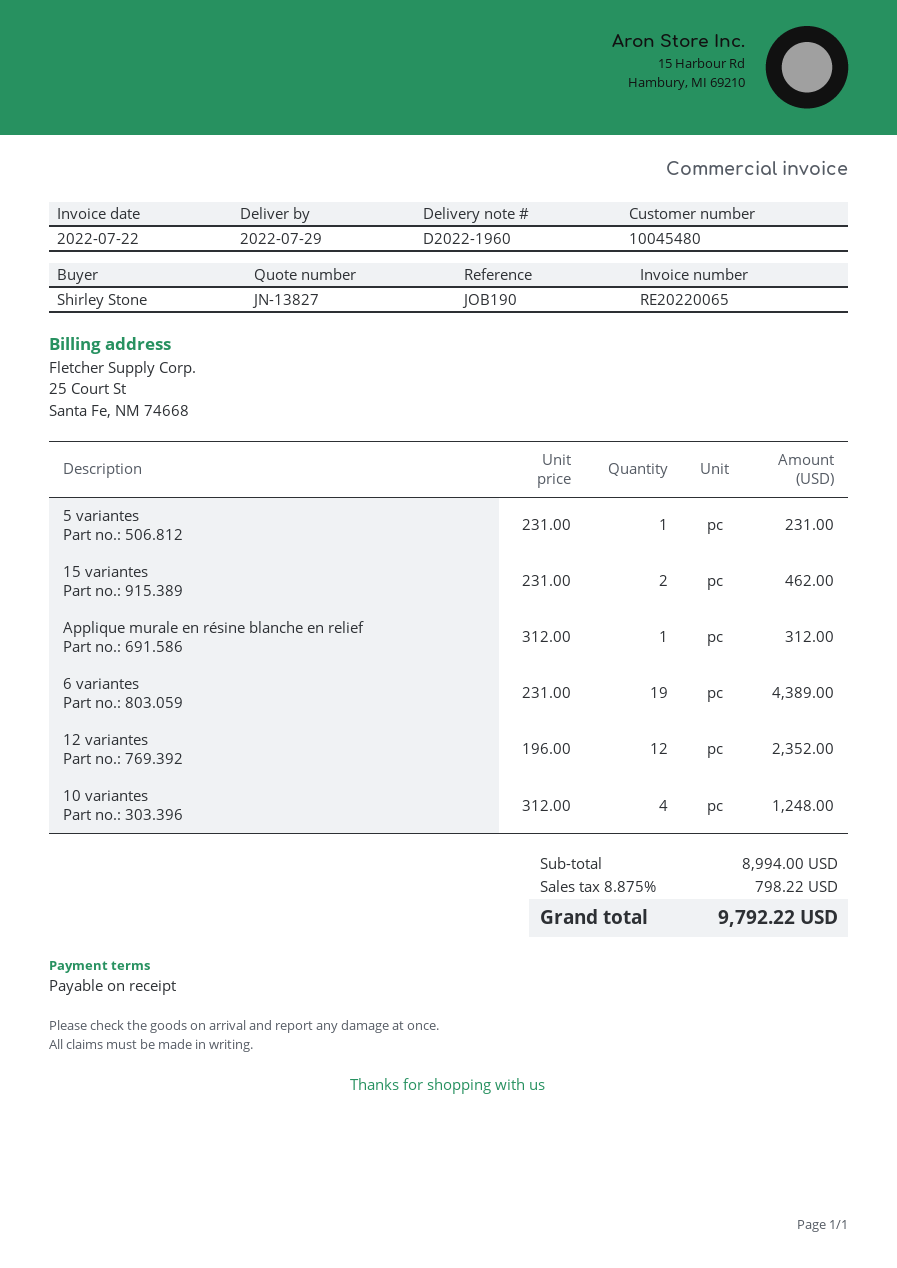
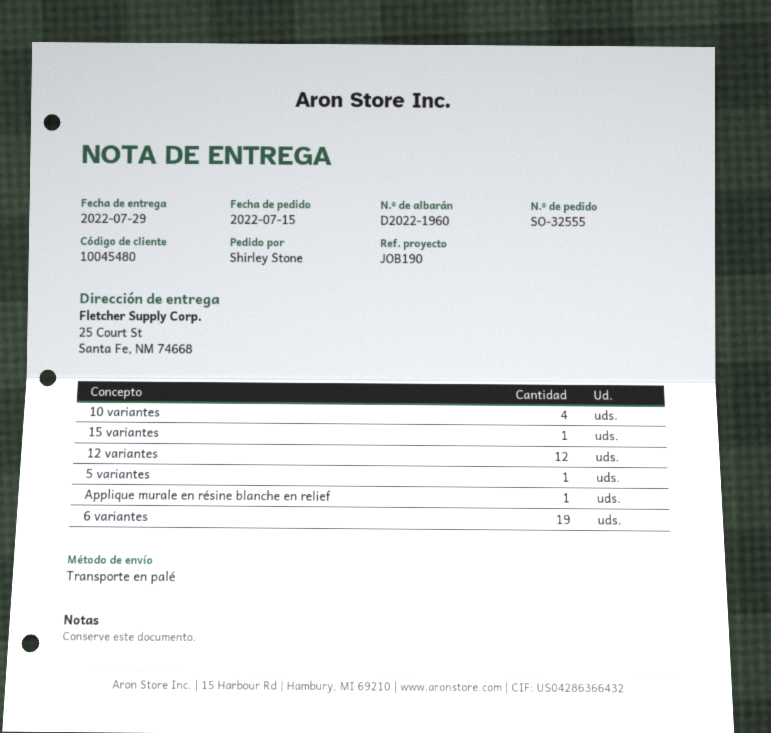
15 variantes: 2 -> 1

